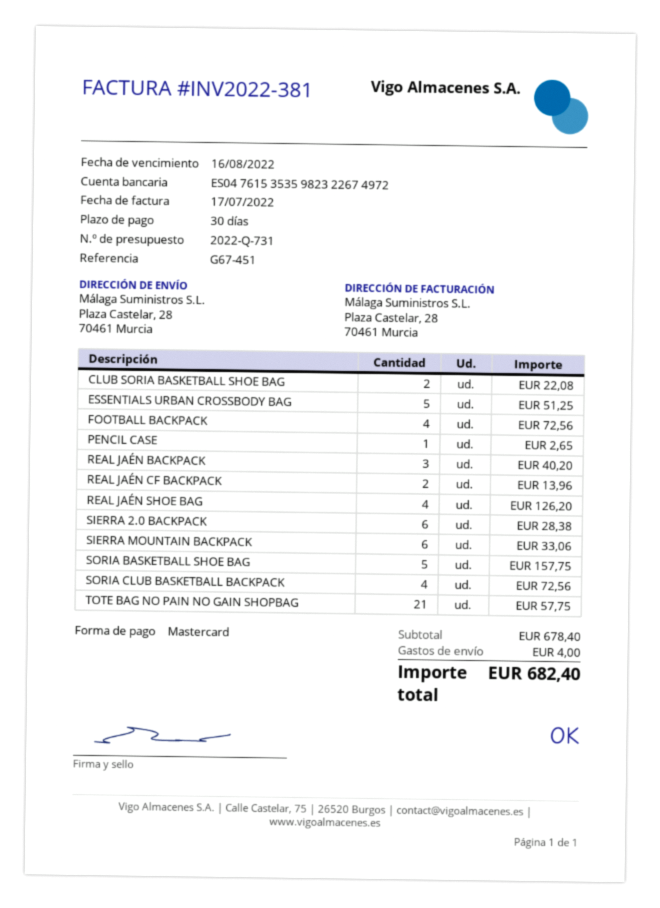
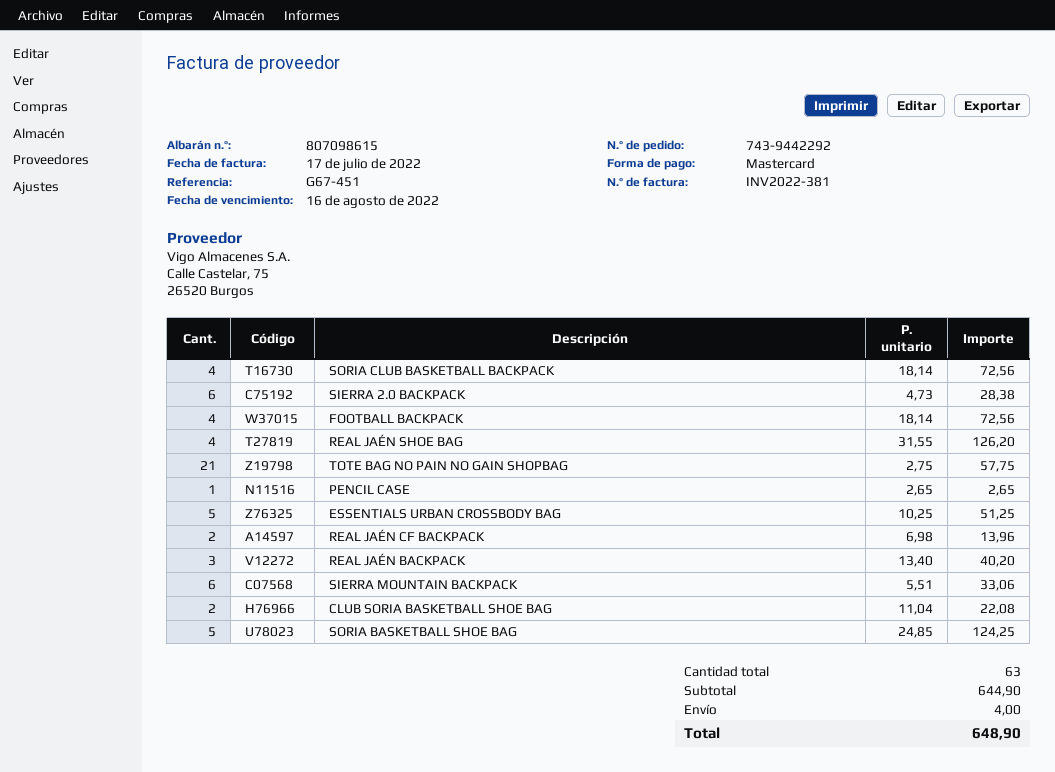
SORIA BASKETBALL SHOE BAG: 5 for 157.75 -> 5 for 124.25
subtotal: 678.40 -> 644.90
total: 682.40 -> 648.90

